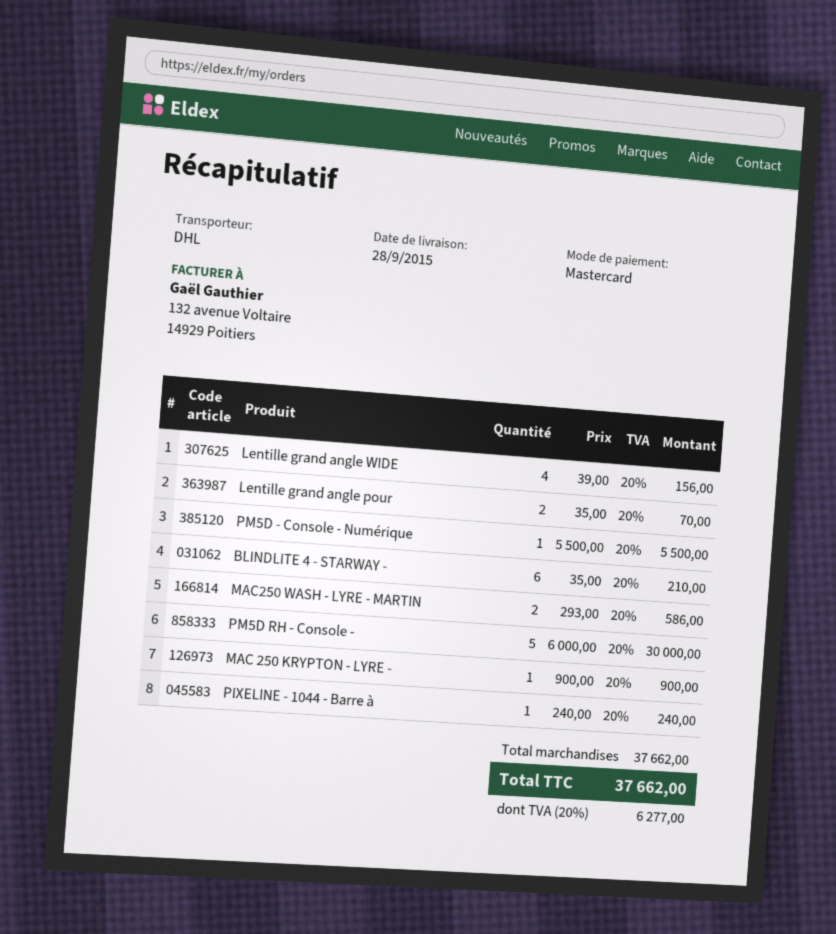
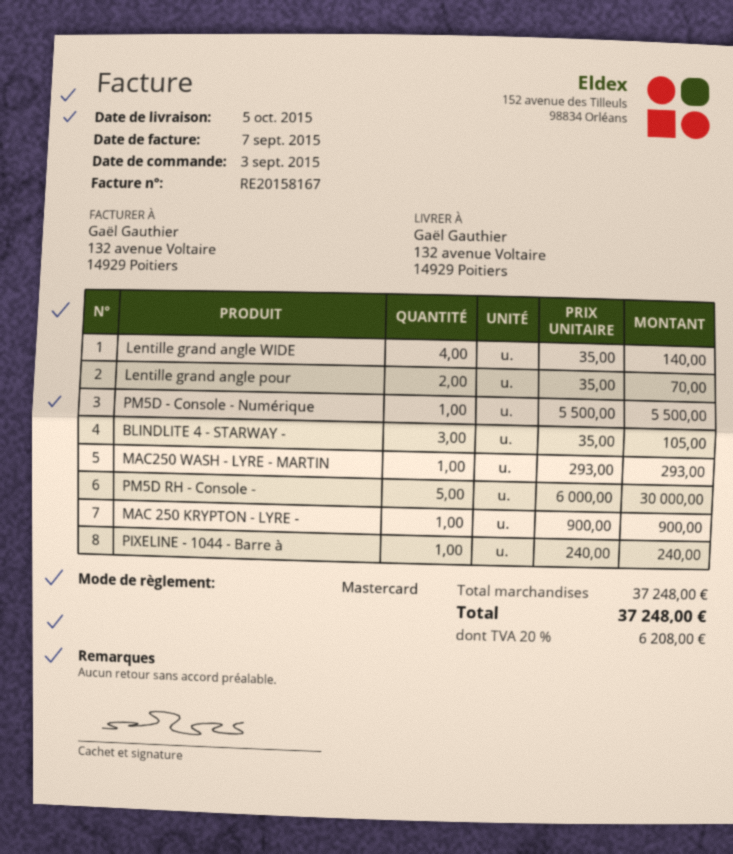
delivery date: 2015-09-28 -> 2015-10-05
Lentille grand angle WIDE: 4 x 39.00 = 156.00 -> 4 x 35.00 = 140.00
BLINDLITE 4 - STARWAY -: 6 x 35.00 = 210.00 -> 3 x 35.00 = 105.00
MAC250 WASH - LYRE - MARTIN: 2 x 293.00 = 586.00 -> 1 x 293.00 = 293.00
subtotal: 37662.00 -> 37248.00
tax: 20% = 6277.00 -> 20% = 6208.00
total: 37662.00 -> 37248.00

